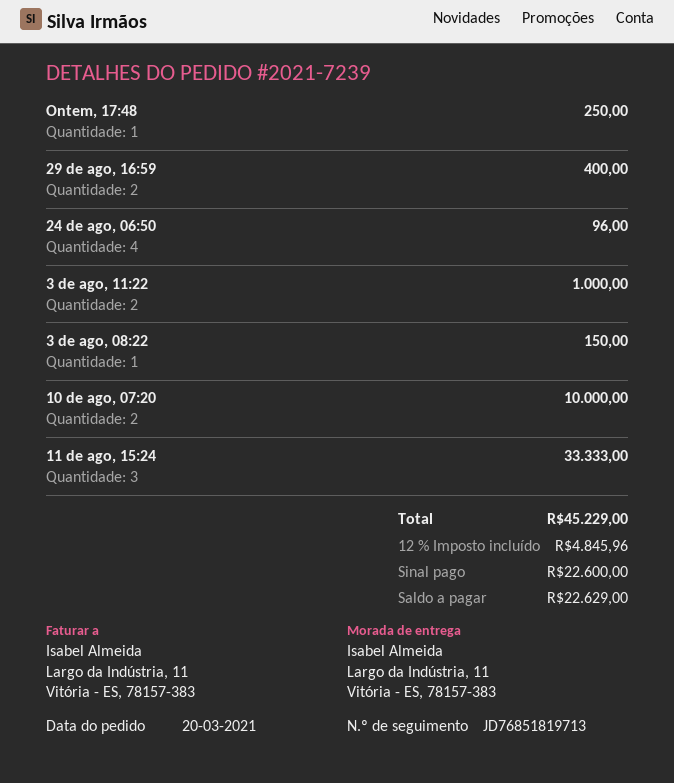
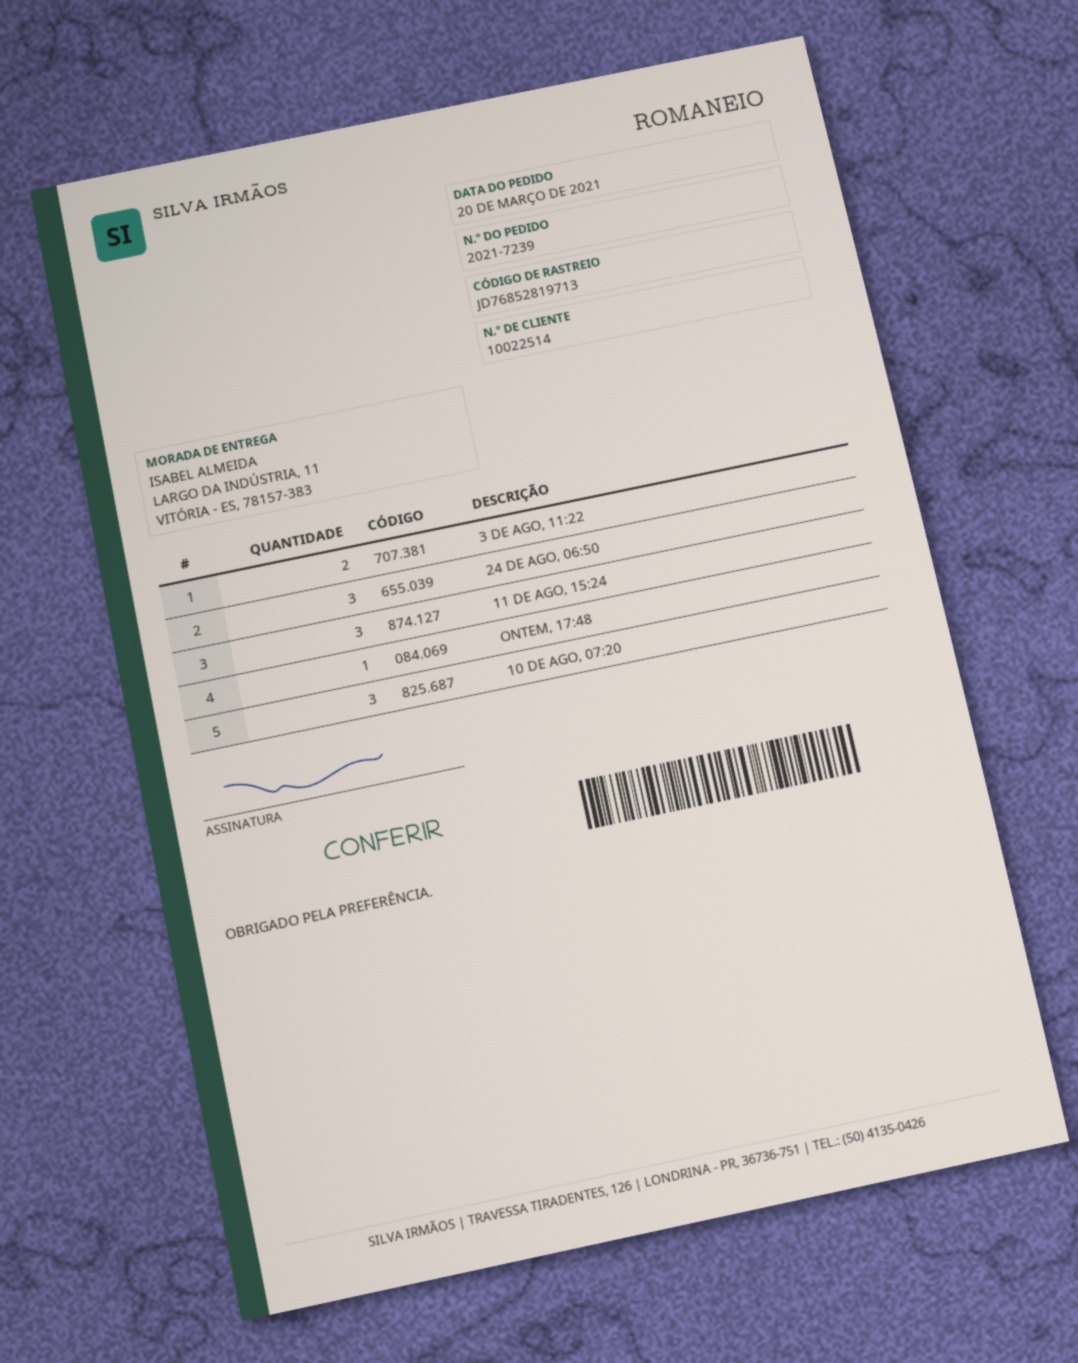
tracking number: JD76851819713 -> JD76852819713
29 de ago, 16:59: 2 -> none
24 de ago, 06:50: 4 -> 3
3 de ago, 08:22: 1 -> none
10 de ago, 07:20: 2 -> 3

